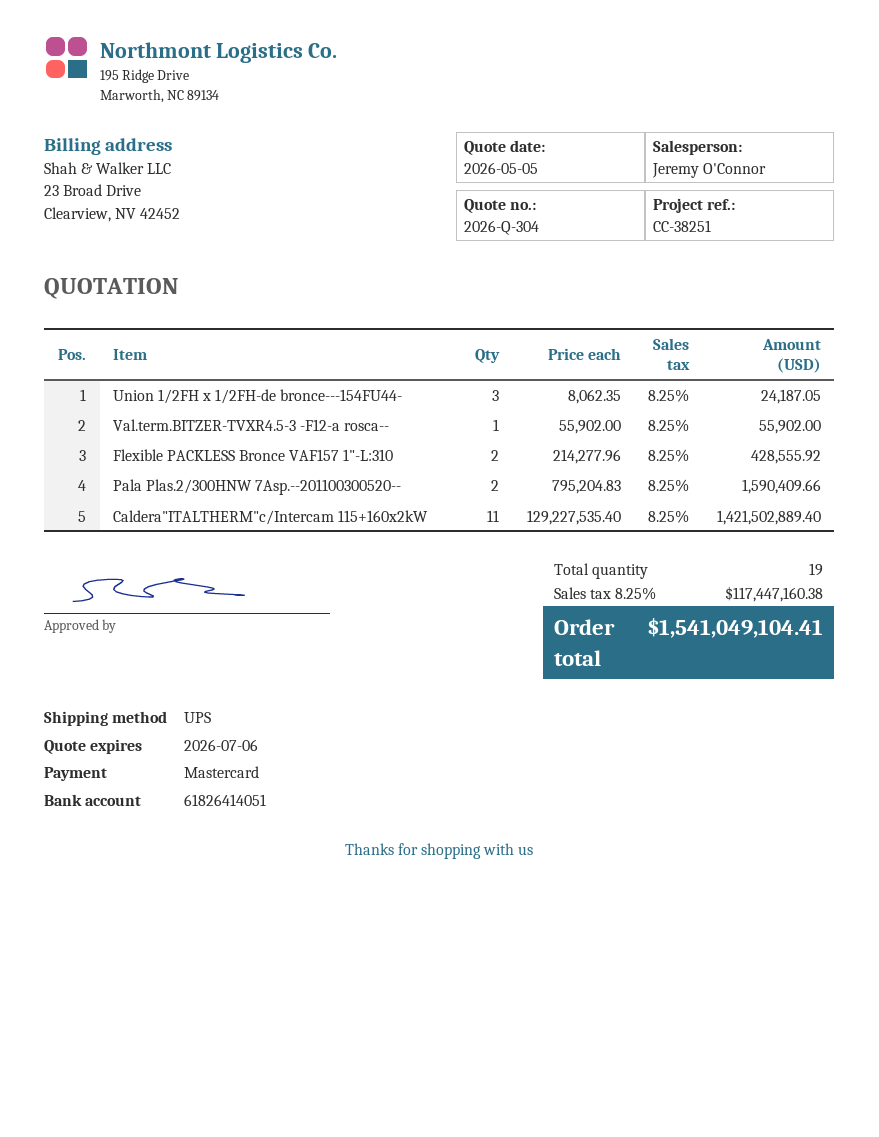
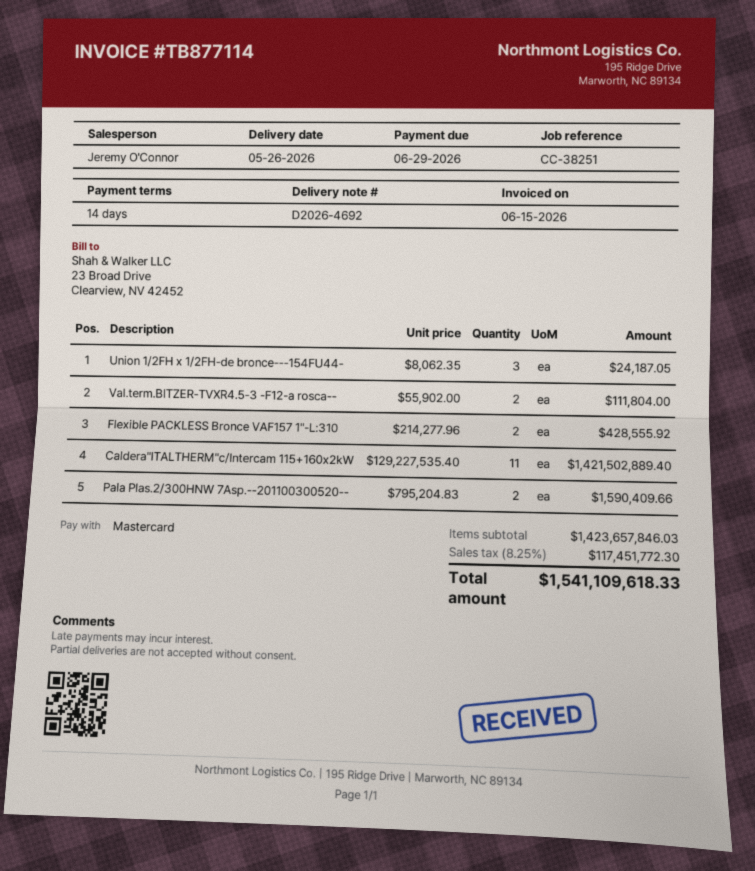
Val.term.BITZER-TVXR4.5-3 -F12-a rosca--: 1 x 55902.00 = 55902.00 -> 2 x 55902.00 = 111804.00
tax: 8.25% = 117447160.38 -> 8.25% = 117451772.30
total: 1541049104.41 -> 1541109618.33

